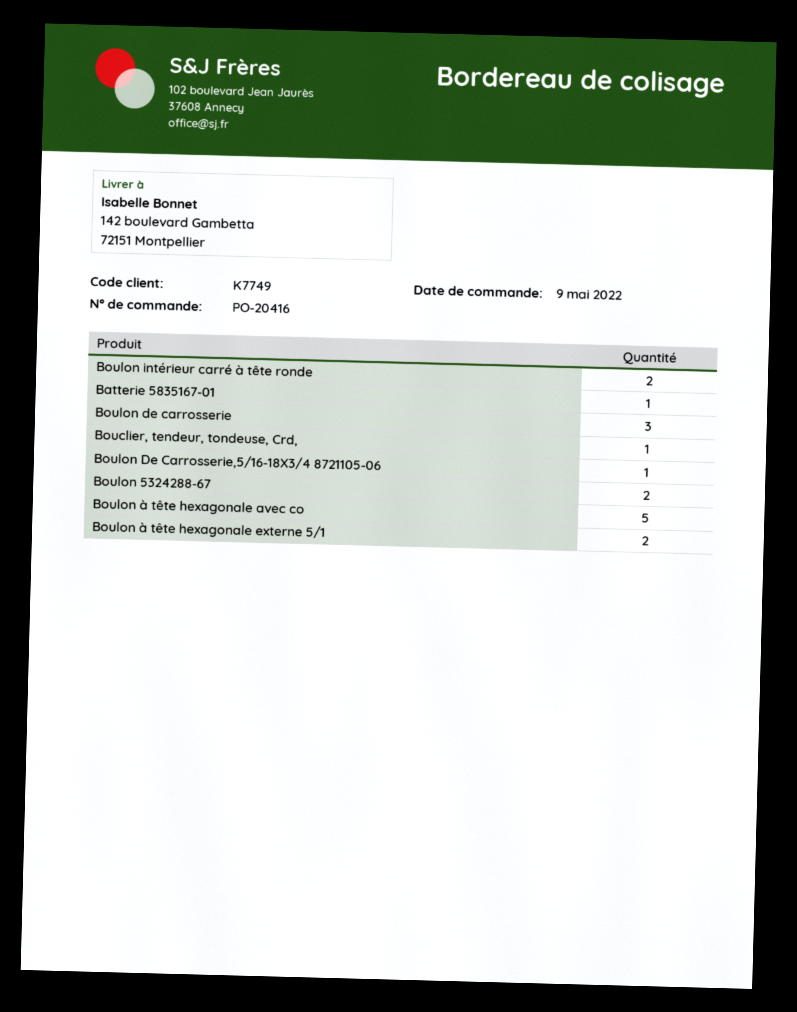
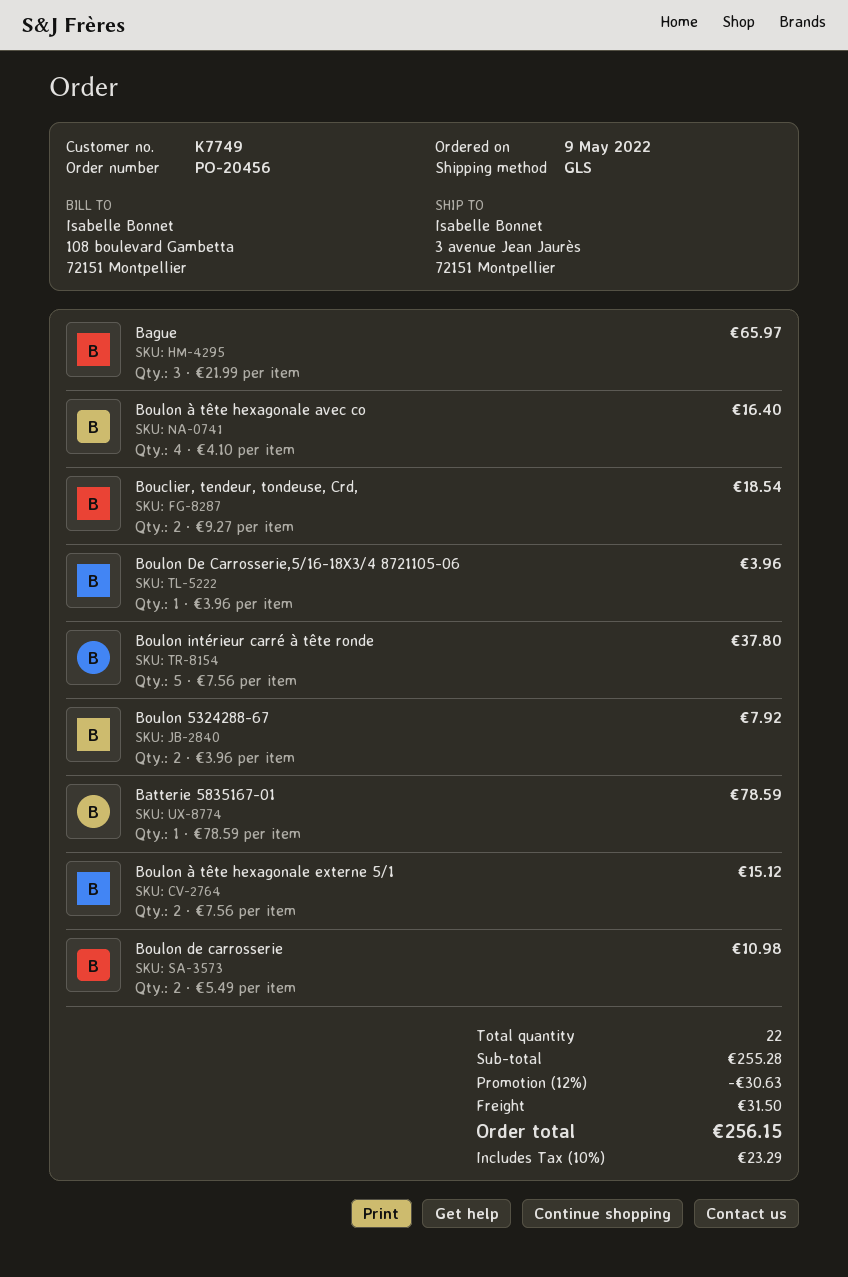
order number: PO-20416 -> PO-20456
ship to: 142 boulevard Gambetta, 72151 Montpellier -> 3 avenue Jean Jaurès, 72151 Montpellier
Boulon intérieur carré à tête ronde: 2 -> 5
Boulon de carrosserie: 3 -> 2
Bouclier, tendeur, tondeuse, Crd,: 1 -> 2
Boulon à tête hexagonale avec co: 5 -> 4
Bague: none -> 3

